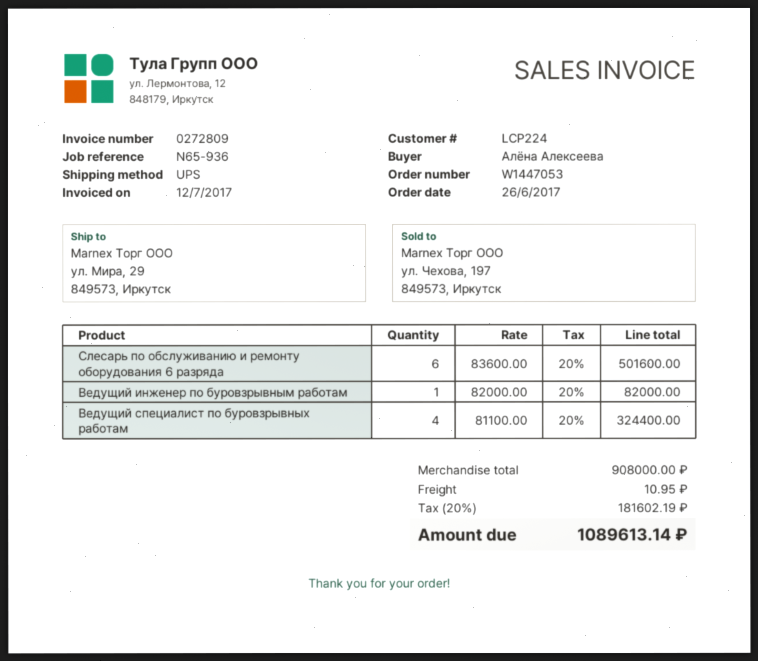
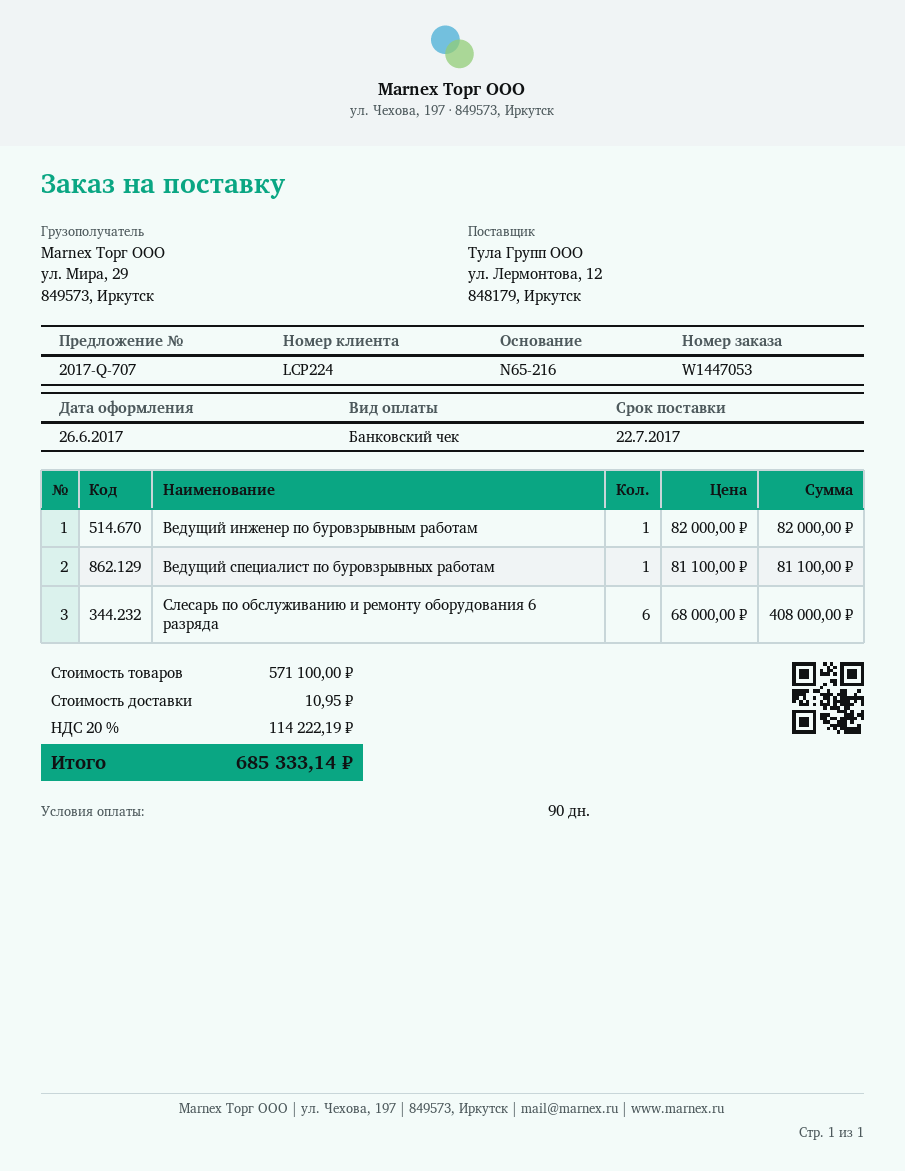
reference: N65-936 -> N65-216
Слесарь по обслуживанию и ремонту оборудования 6 разряда: 6 x 83600.00 = 501600.00 -> 6 x 68000.00 = 408000.00
Ведущий специалист по буровзрывных работам: 4 x 81100.00 = 324400.00 -> 1 x 81100.00 = 81100.00
subtotal: 908000.00 -> 571100.00
tax: 20% = 181602.19 -> 20% = 114222.19
total: 1089613.14 -> 685333.14

